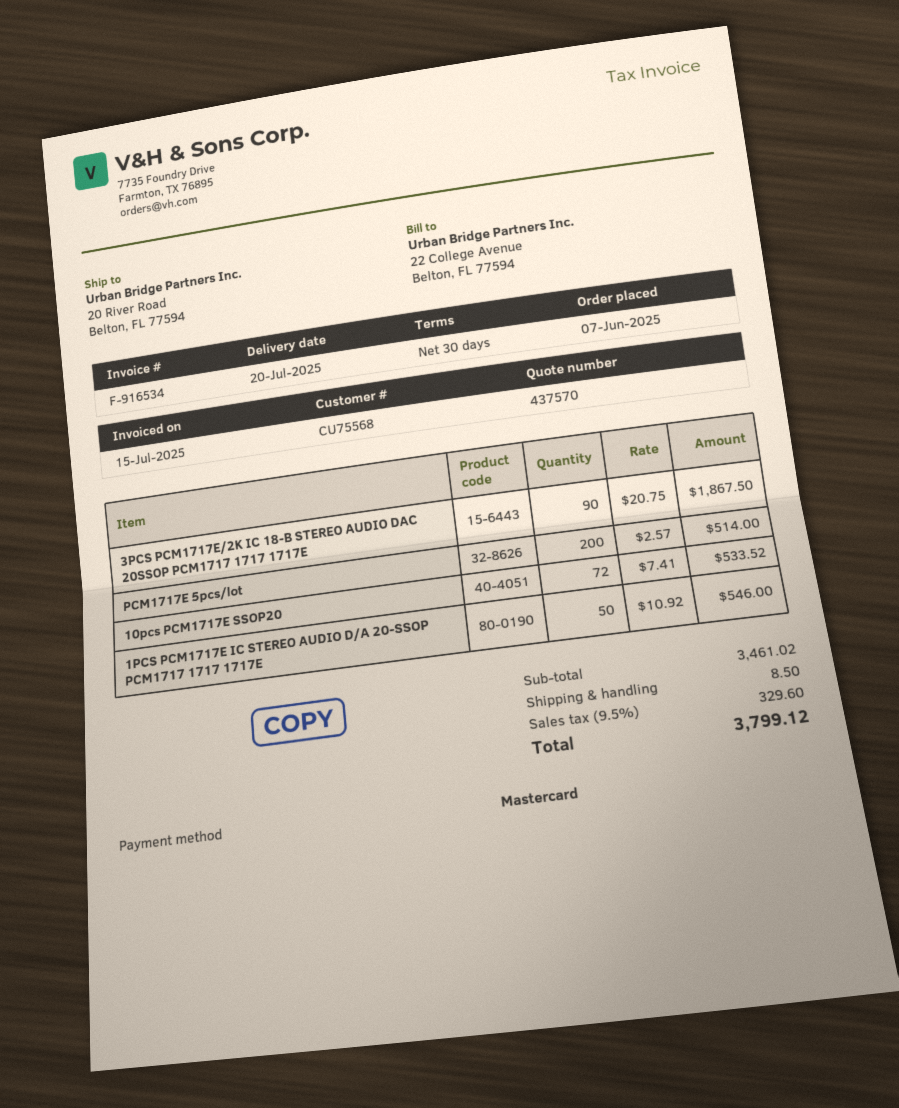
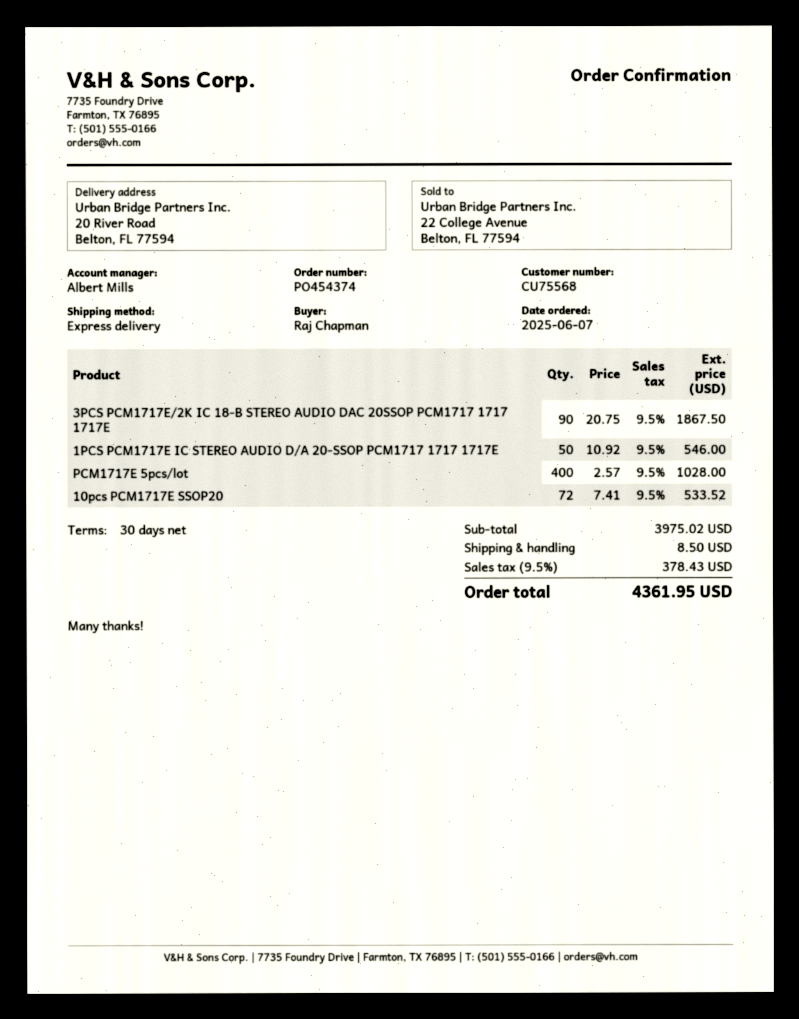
PCM1717E 5pcs/lot: 200 x 2.57 = 514.00 -> 400 x 2.57 = 1028.00
subtotal: 3461.02 -> 3975.02
tax: 9.5% = 329.60 -> 9.5% = 378.43
total: 3799.12 -> 4361.95

